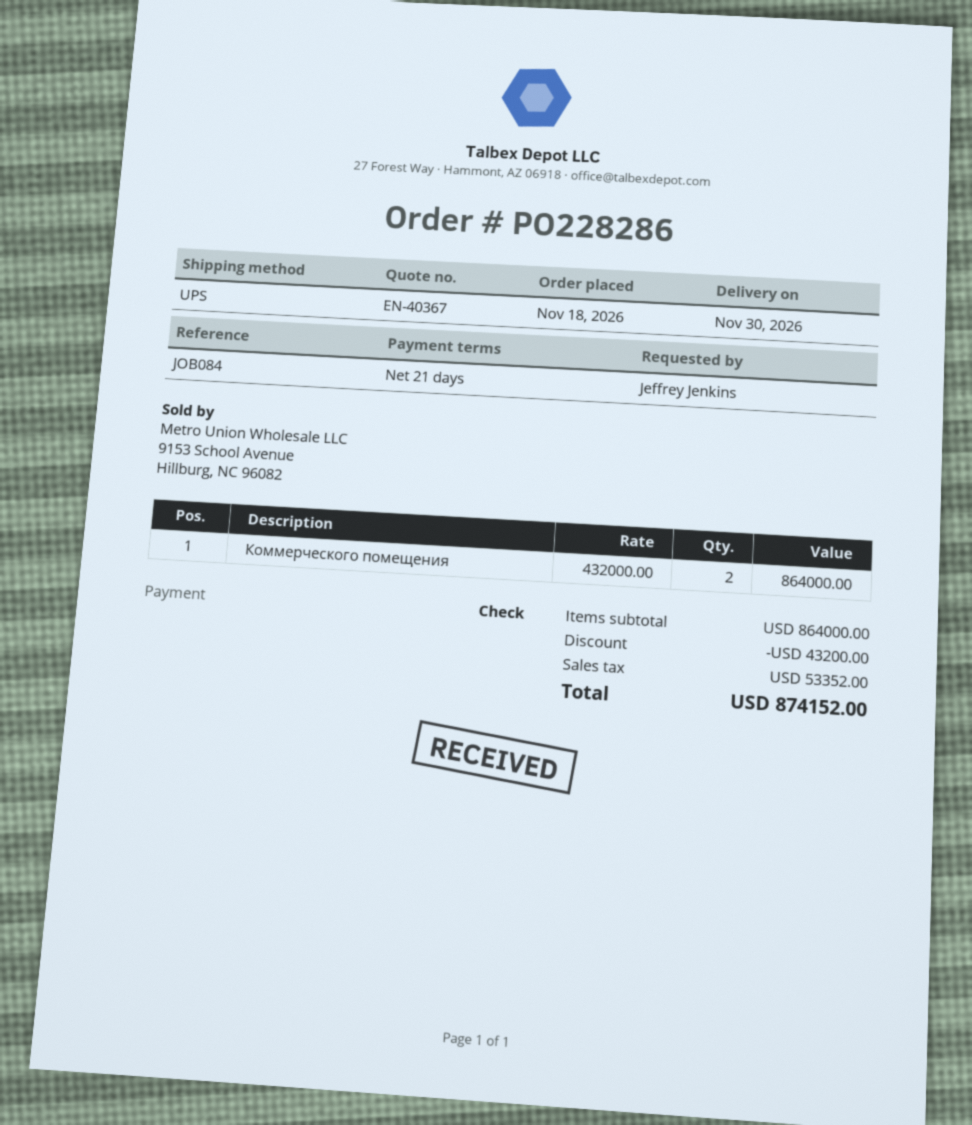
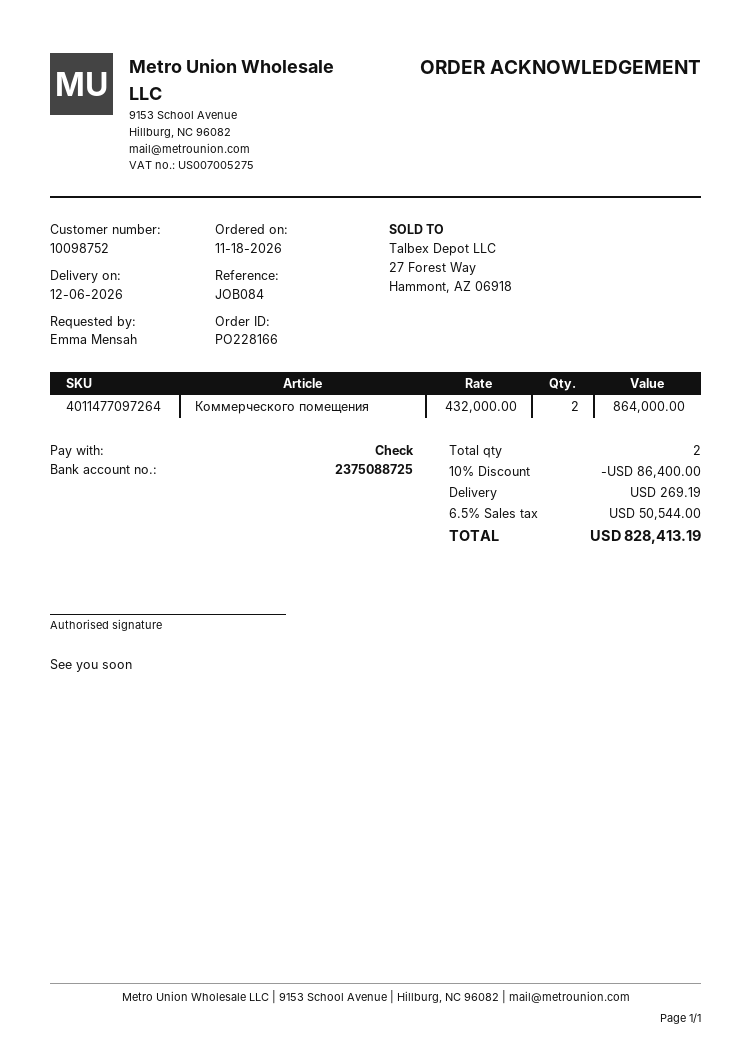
order number: PO228286 -> PO228166
delivery date: 2026-11-30 -> 2026-12-06
ordered by: Jeffrey Jenkins -> Emma Mensah
discount: 43200.00 -> 86400.00
shipping: none -> 269.19
tax: 53352.00 -> 50544.00
total: 874152.00 -> 828413.19

